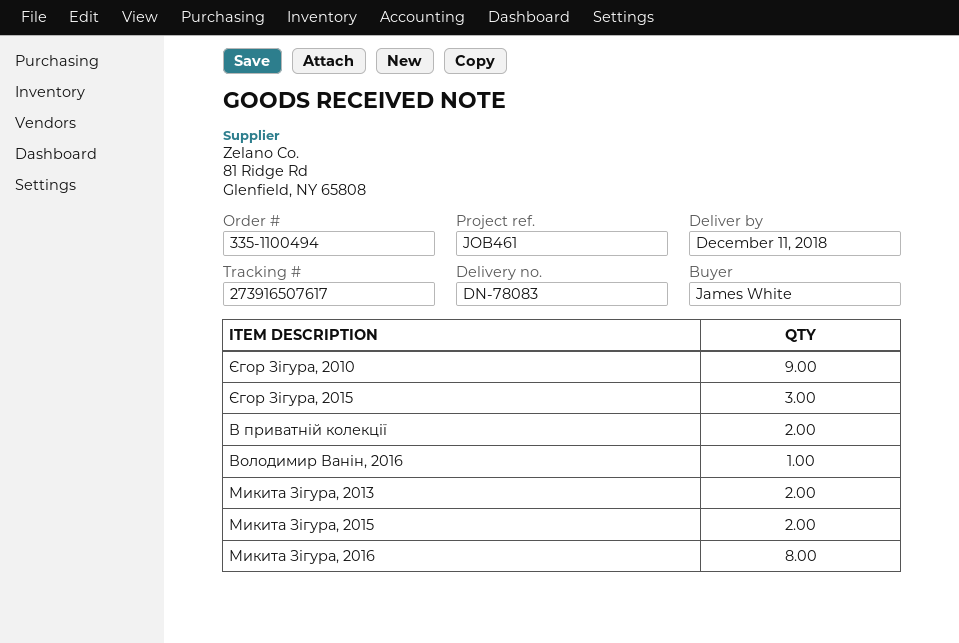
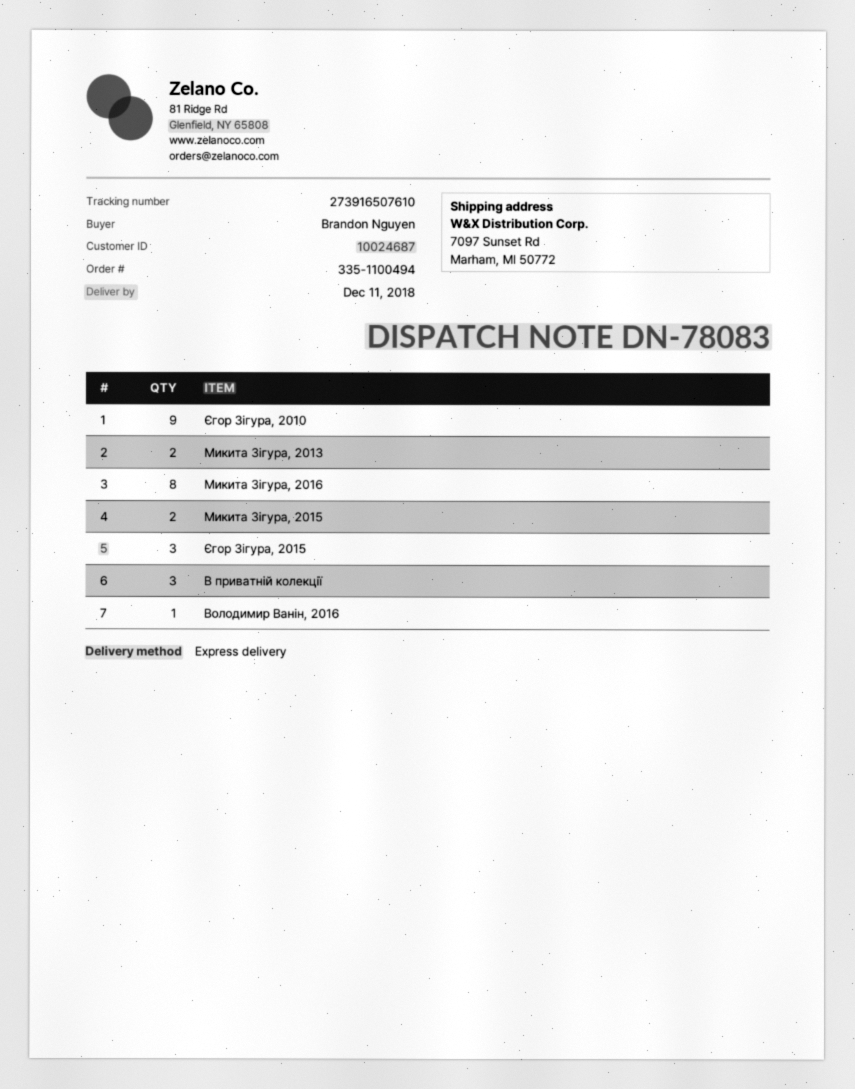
ordered by: James White -> Brandon Nguyen
tracking number: 273916507617 -> 273916507610
В приватній колекції: 2 -> 3

